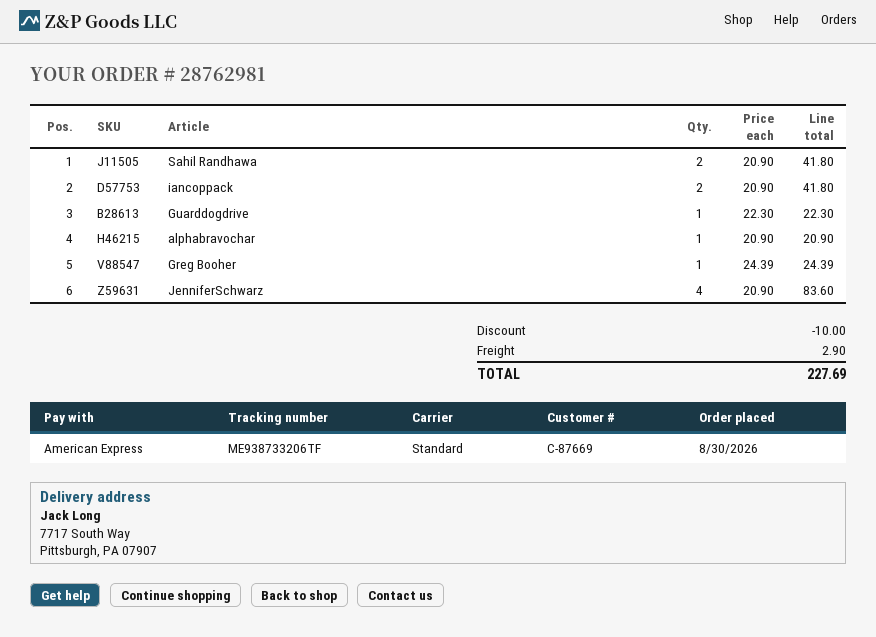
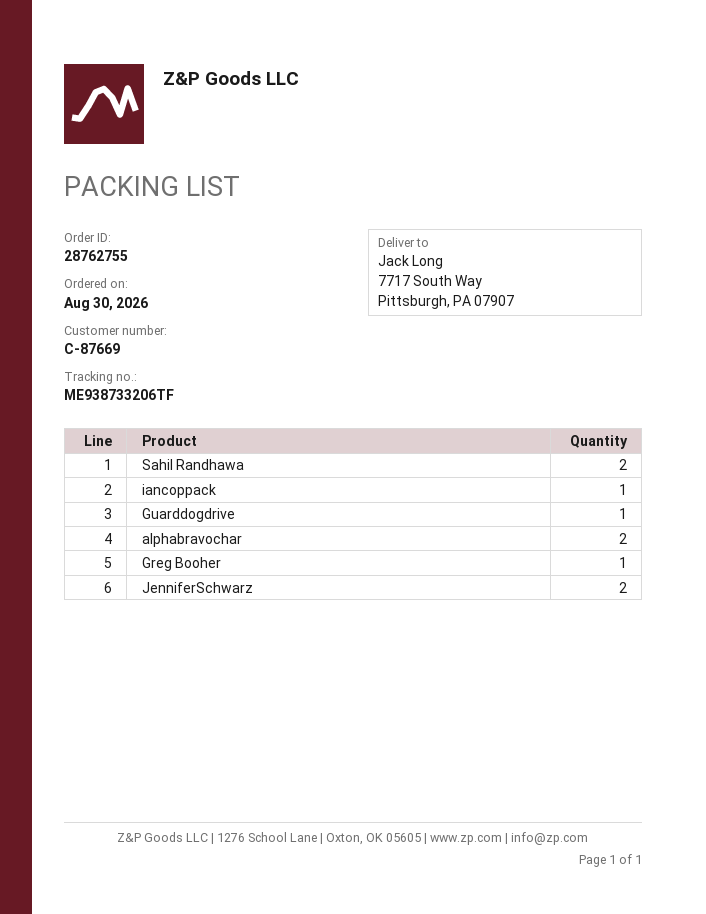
order number: 28762981 -> 28762755
iancoppack: 2 -> 1
alphabravochar: 1 -> 2
JenniferSchwarz: 4 -> 2

